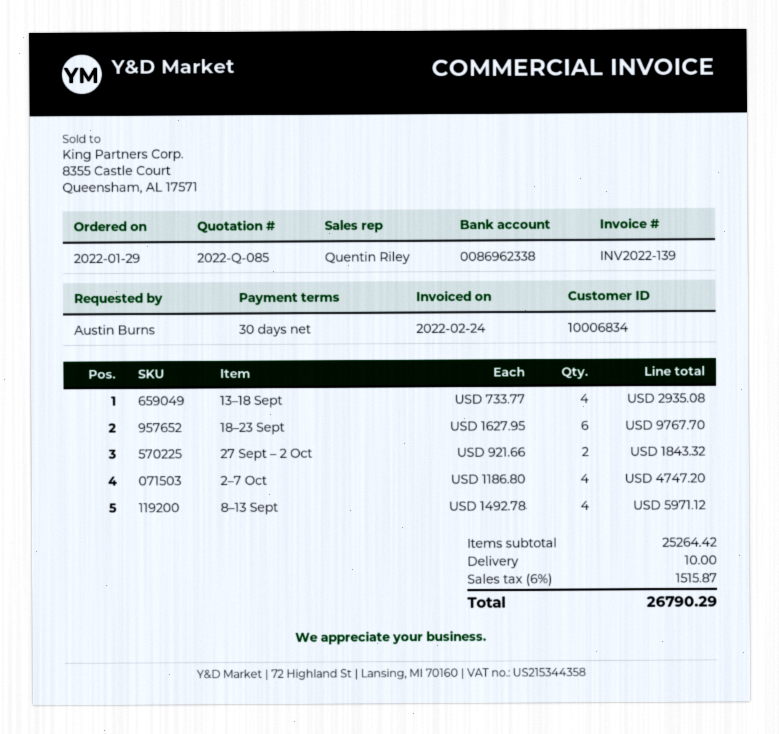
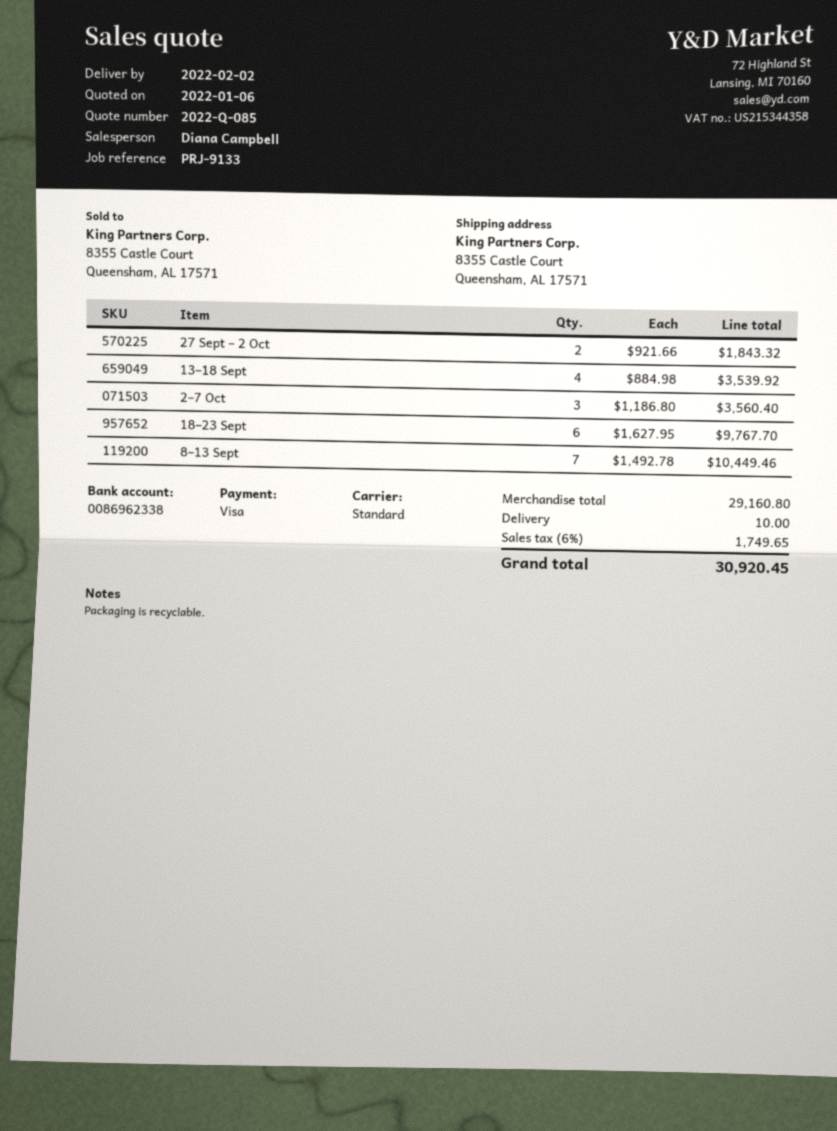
sales rep: Quentin Riley -> Diana Campbell
13–18 Sept: 4 x 733.77 = 2935.08 -> 4 x 884.98 = 3539.92
2–7 Oct: 4 x 1186.80 = 4747.20 -> 3 x 1186.80 = 3560.40
8–13 Sept: 4 x 1492.78 = 5971.12 -> 7 x 1492.78 = 10449.46
subtotal: 25264.42 -> 29160.80
tax: 6% = 1515.87 -> 6% = 1749.65
total: 26790.29 -> 30920.45

